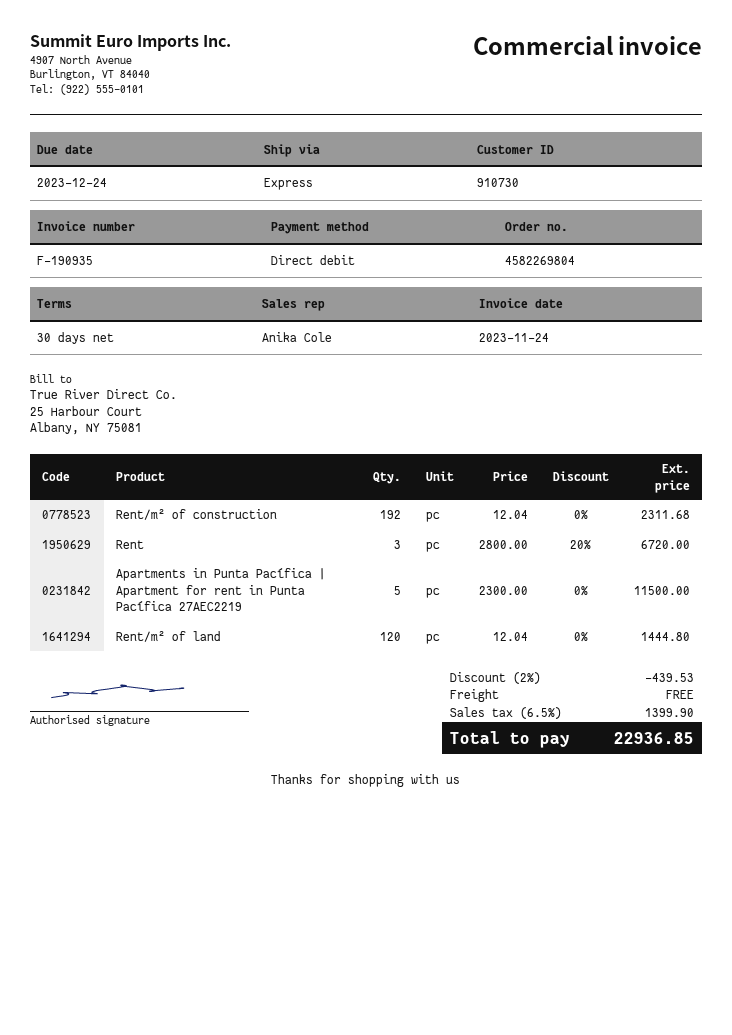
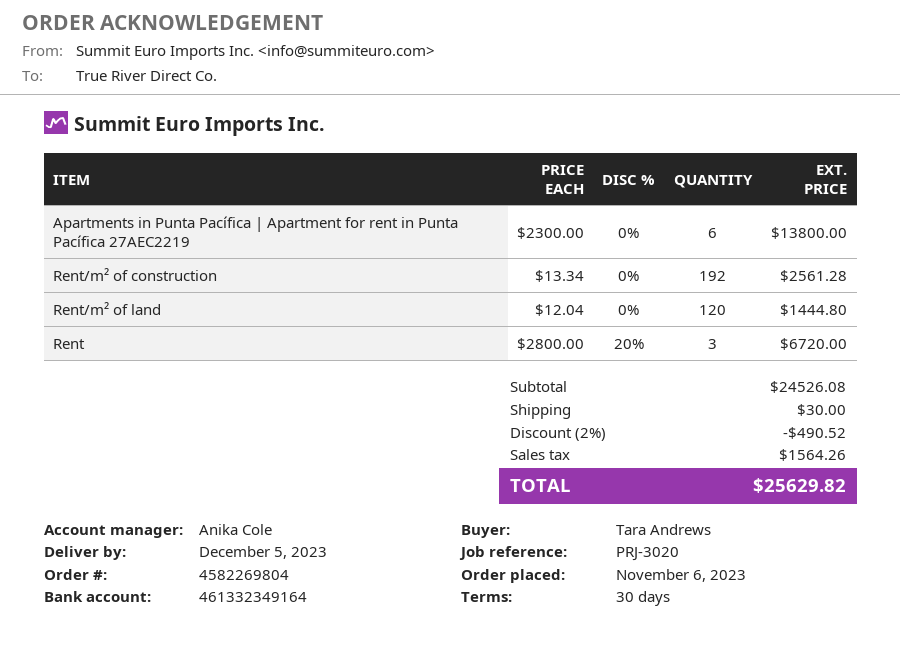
Rent/m² of construction: 192 x 12.04 = 2311.68 -> 192 x 13.34 = 2561.28
Apartments in Punta Pacífica | Apartment for rent in Punta Pacífica 27AEC2219: 5 x 2300.00 = 11500.00 -> 6 x 2300.00 = 13800.00
discount: 2% = 439.53 -> 2% = 490.52
shipping: 0.00 -> 30.00
tax: 1399.90 -> 1564.26
total: 22936.85 -> 25629.82

